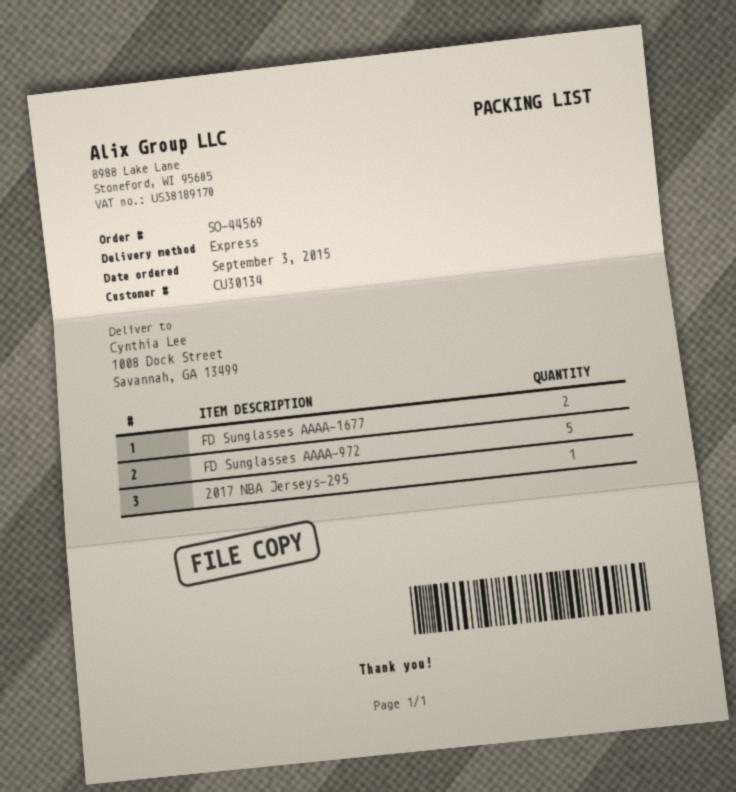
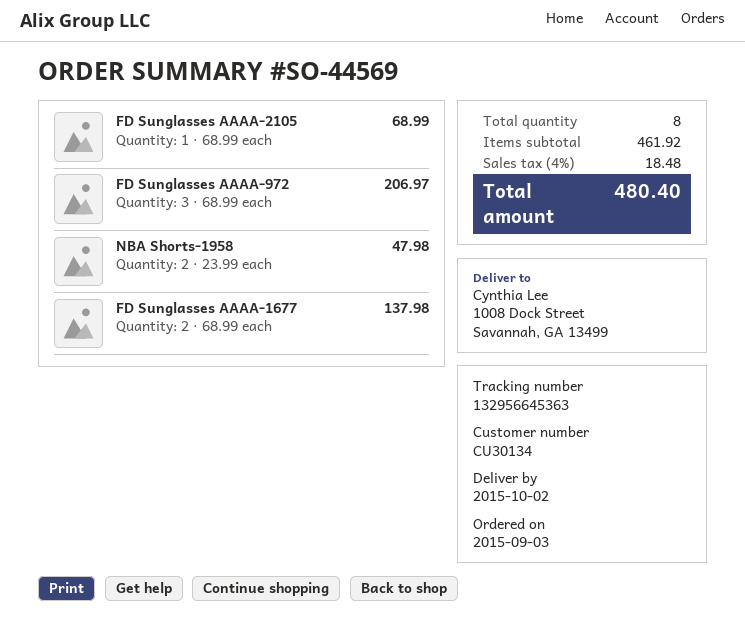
FD Sunglasses AAAA-972: 5 -> 3
2017 NBA Jerseys-295: 1 -> none
FD Sunglasses AAAA-2105: none -> 1
NBA Shorts-1958: none -> 2

